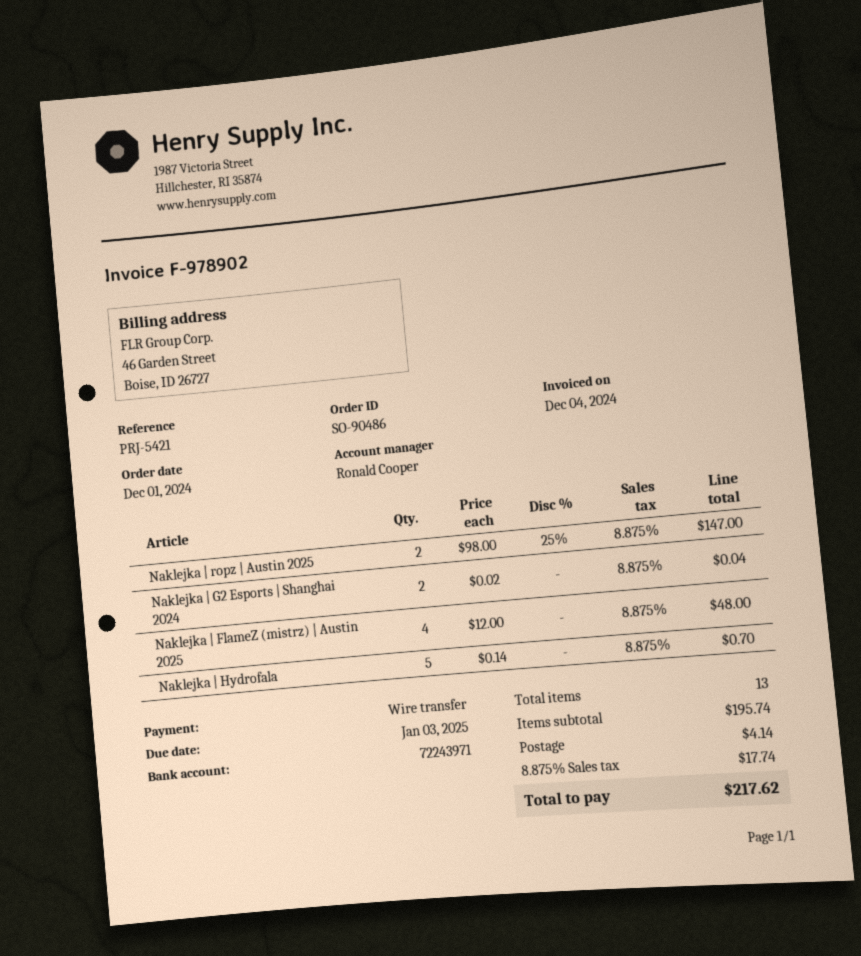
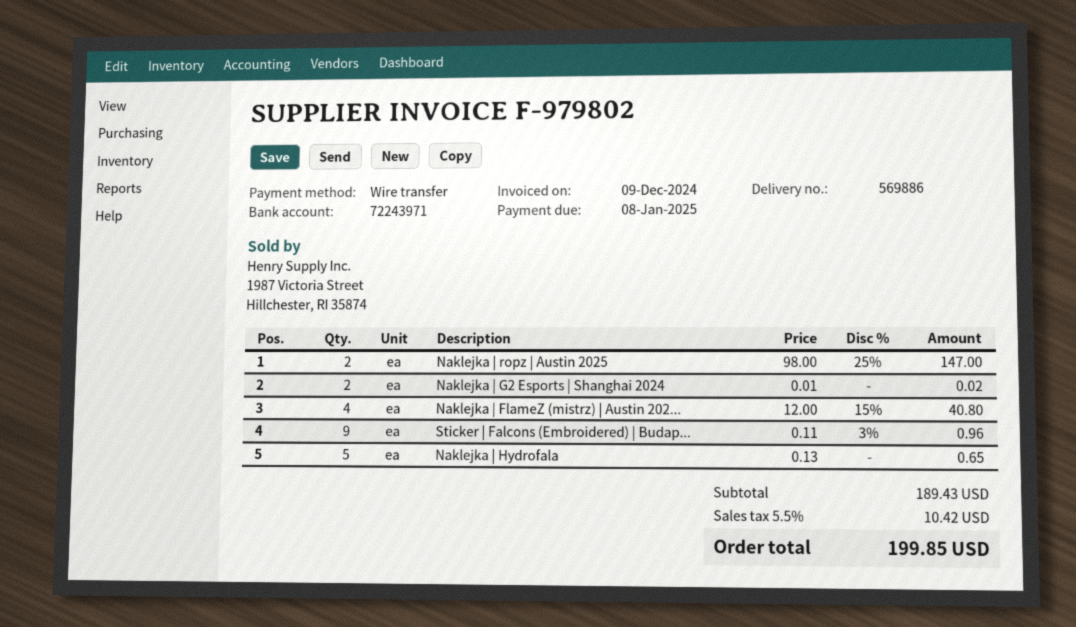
invoice number: F-978902 -> F-979802
invoice date: 2024-12-04 -> 2024-12-09
due date: 2025-01-03 -> 2025-01-08
Naklejka | G2 Esports | Shanghai 2024: 2 x 0.02 = 0.04 -> 2 x 0.01 = 0.02
Naklejka | FlameZ (mistrz) | Austin 2025: 4 x 12.00 = 48.00 -> 4 x 12.00 - 15% = 40.80
Naklejka | Hydrofala: 5 x 0.14 = 0.70 -> 5 x 0.13 = 0.65
Sticker | Falcons (Embroidered) | Budap...: none -> 9 x 0.11 - 3% = 0.96
subtotal: 195.74 -> 189.43
shipping: 4.14 -> none
tax: 8.875% = 17.74 -> 5.5% = 10.42
total: 217.62 -> 199.85

